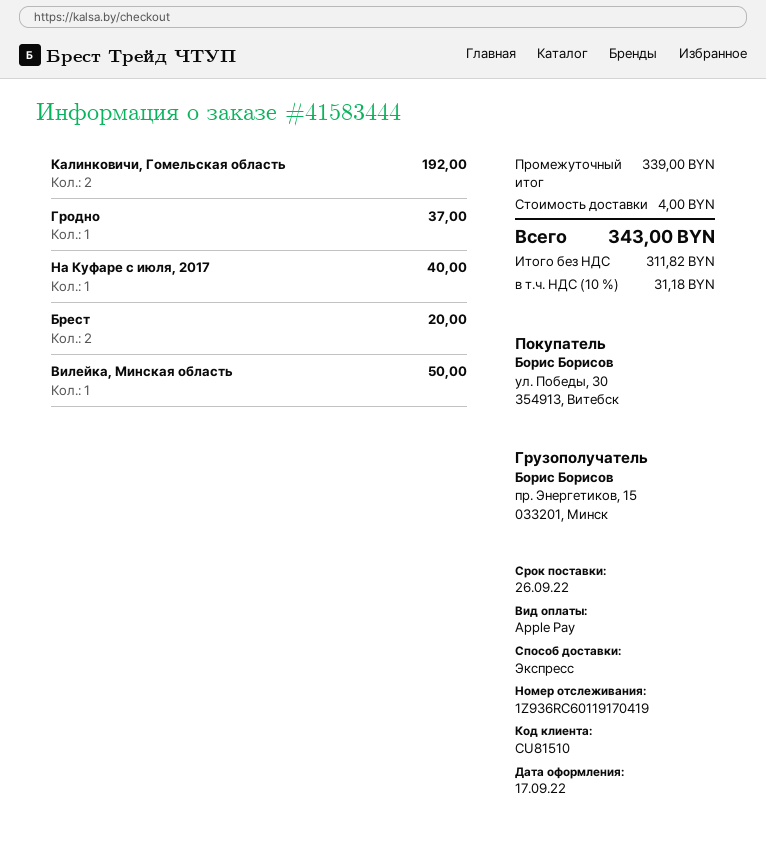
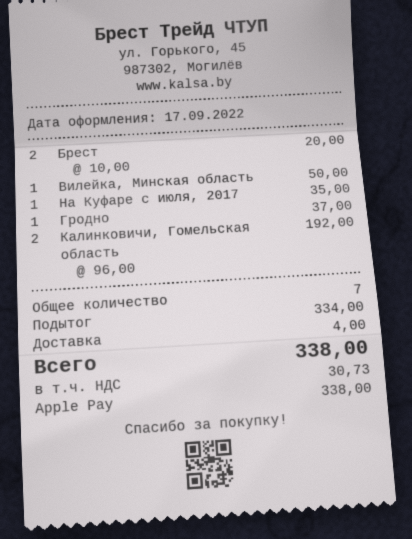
На Куфаре с июля, 2017: 1 for 40.00 -> 1 for 35.00
subtotal: 339.00 -> 334.00
tax: 31.18 -> 30.73
total: 343.00 -> 338.00

